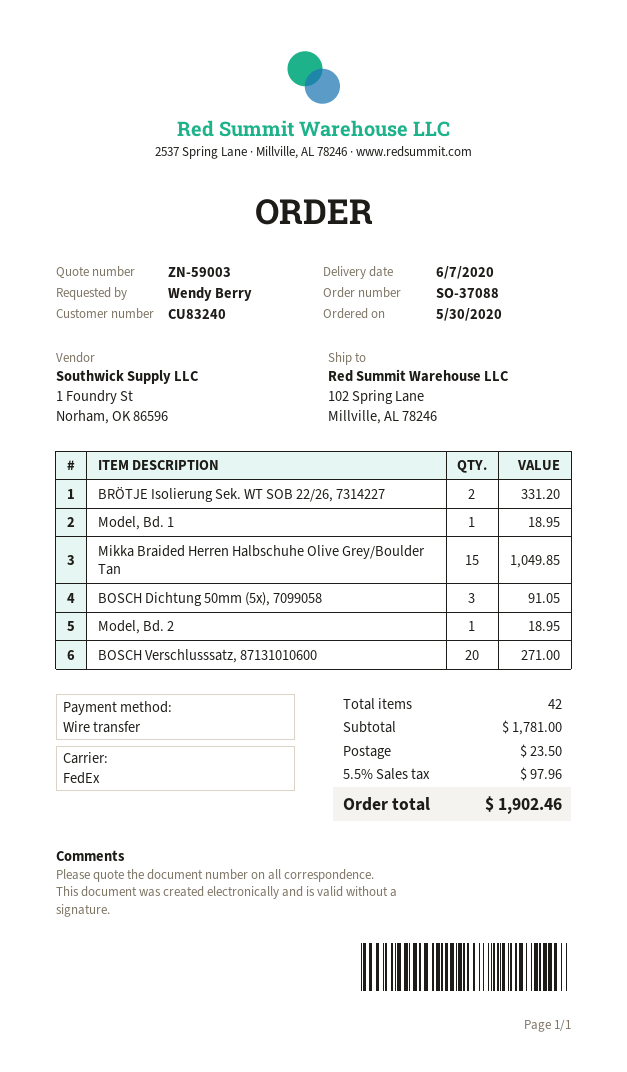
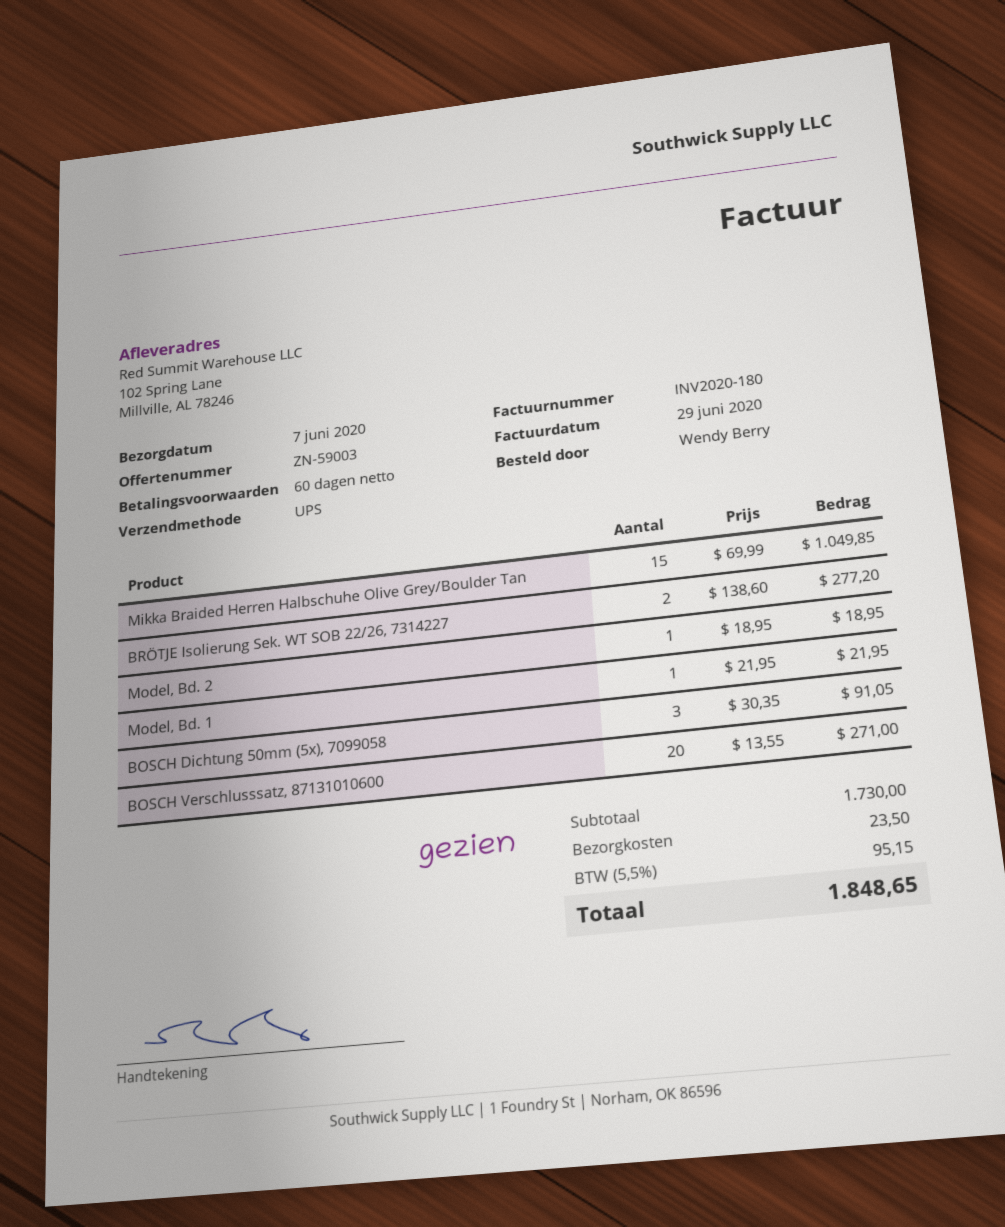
shipping method: FedEx -> UPS
BRÖTJE Isolierung Sek. WT SOB 22/26, 7314227: 2 for 331.20 -> 2 for 277.20
Model, Bd. 1: 1 for 18.95 -> 1 for 21.95
subtotal: 1781.00 -> 1730.00
tax: 5.5% = 97.96 -> 5.5% = 95.15
total: 1902.46 -> 1848.65

